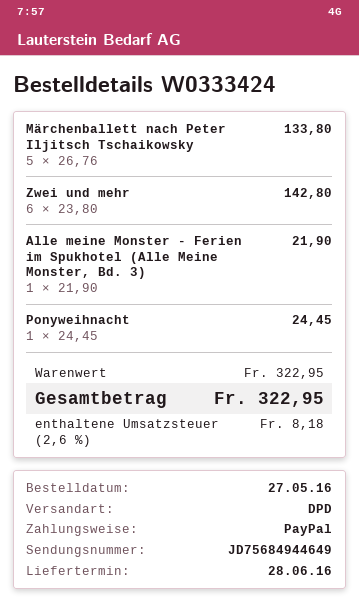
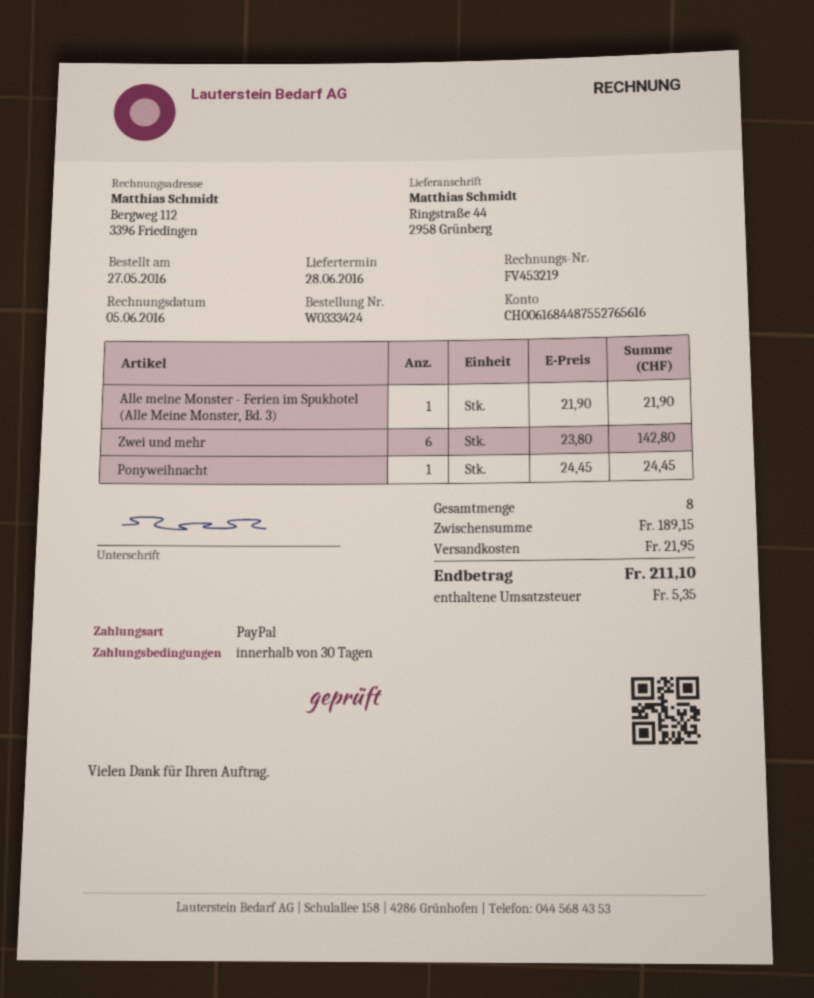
Märchenballett nach Peter Iljitsch Tschaikowsky: 5 x 26.76 = 133.80 -> none
subtotal: 322.95 -> 189.15
shipping: none -> 21.95
tax: 8.18 -> 5.35
total: 322.95 -> 211.10

